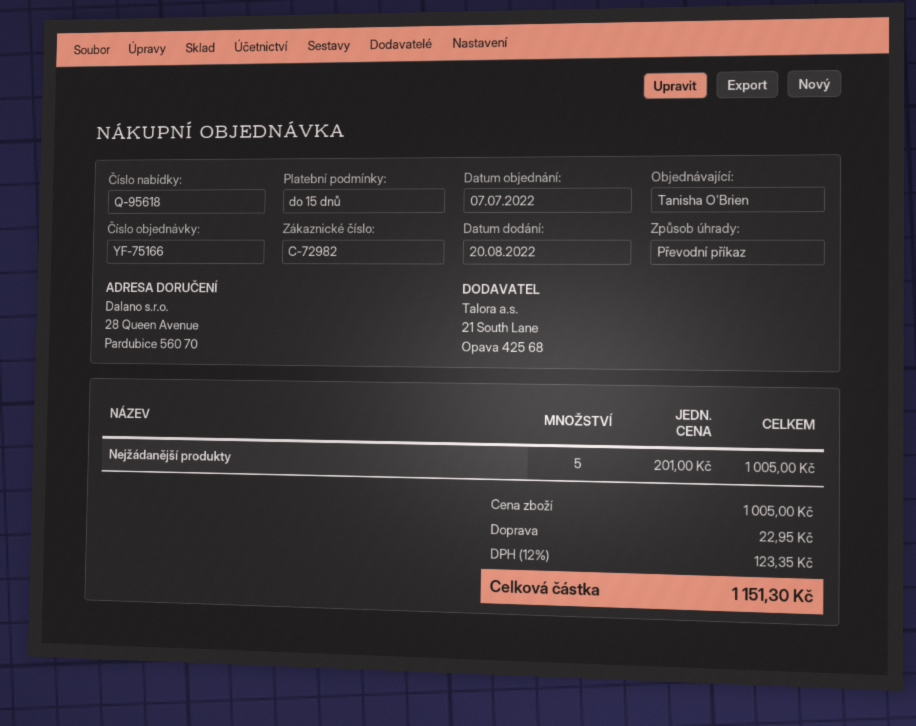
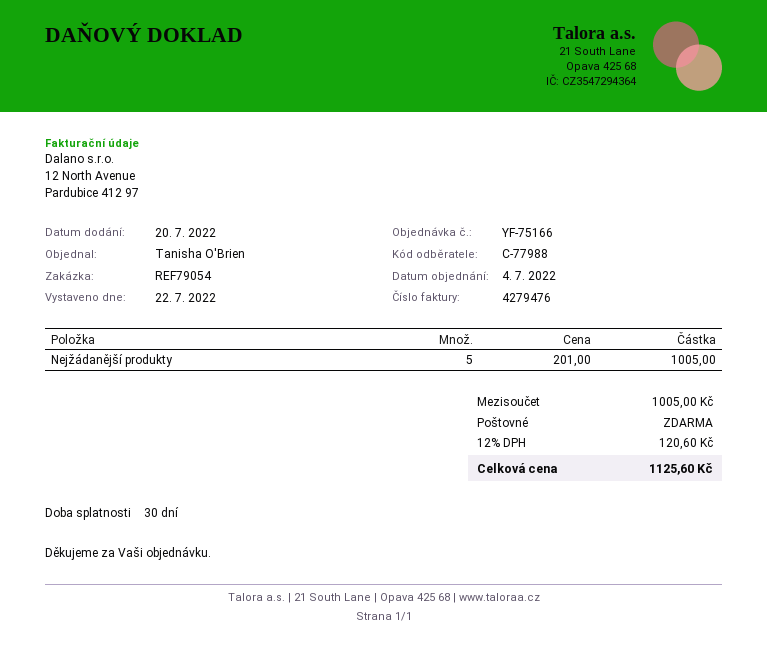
order date: 2022-07-07 -> 2022-07-04
delivery date: 2022-08-20 -> 2022-07-20
payment terms: 15 days -> 30 days
customer number: C-72982 -> C-77988
shipping: 22.95 -> 0.00
tax: 12% = 123.35 -> 12% = 120.60
total: 1151.30 -> 1125.60

